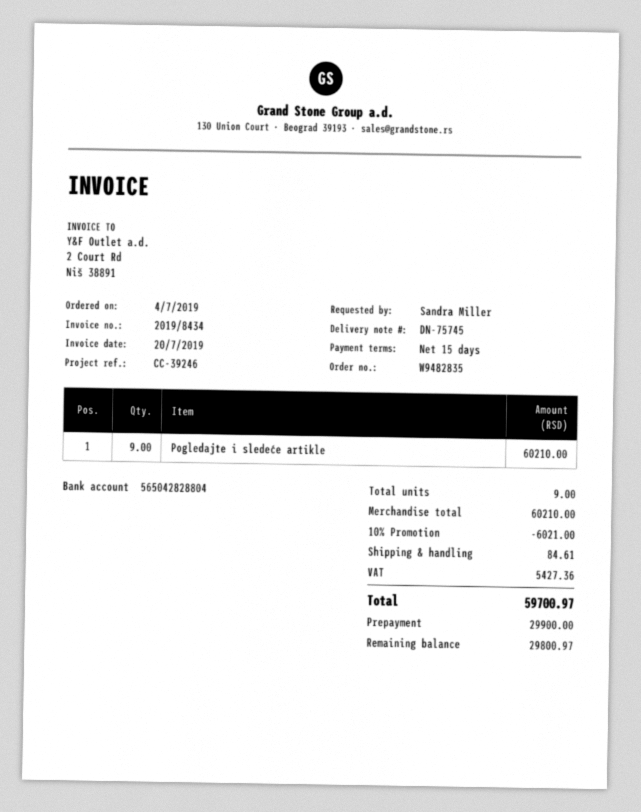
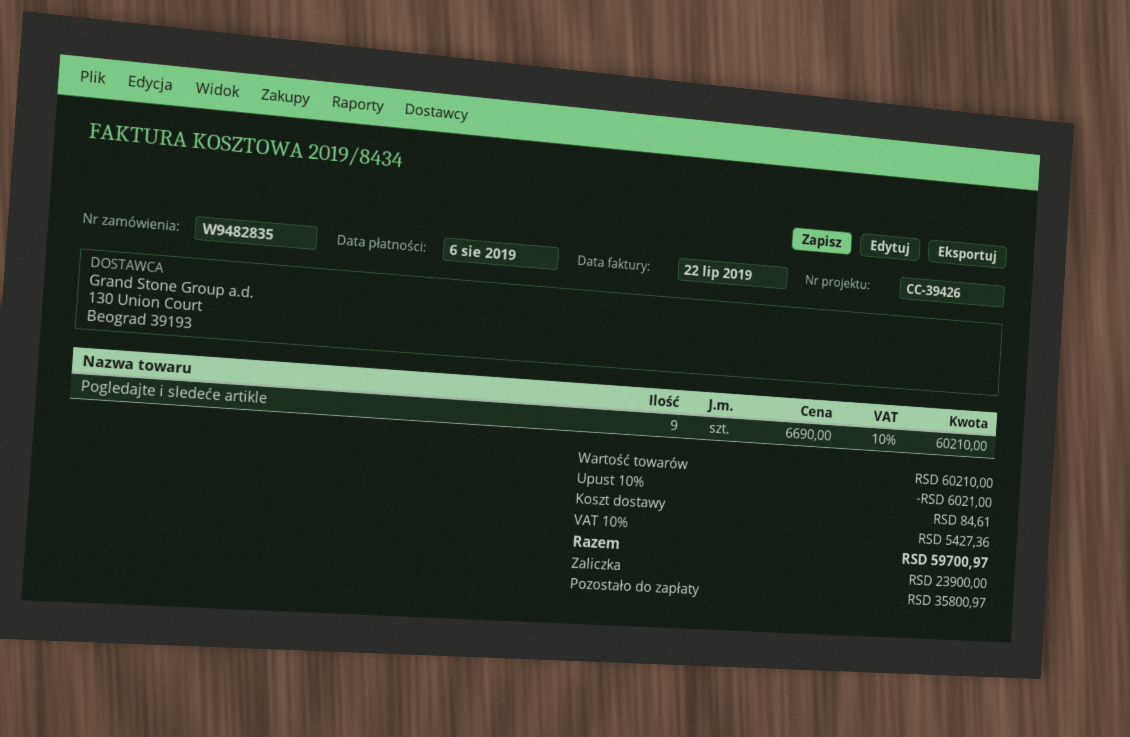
invoice date: 2019-07-20 -> 2019-07-22
reference: CC-39246 -> CC-39426
deposit: 29900.00 -> 23900.00
balance: 29800.97 -> 35800.97

